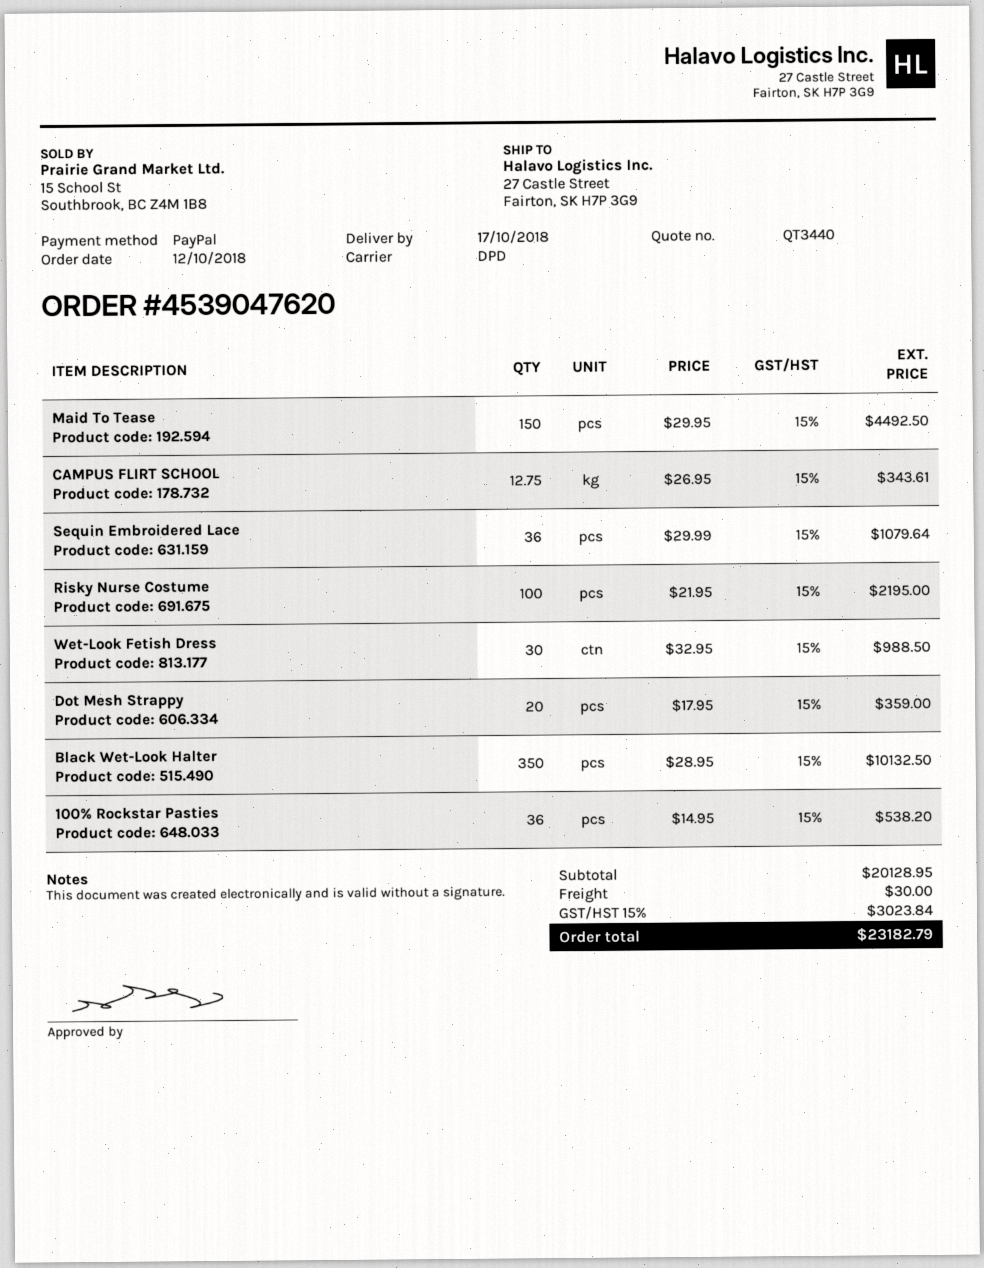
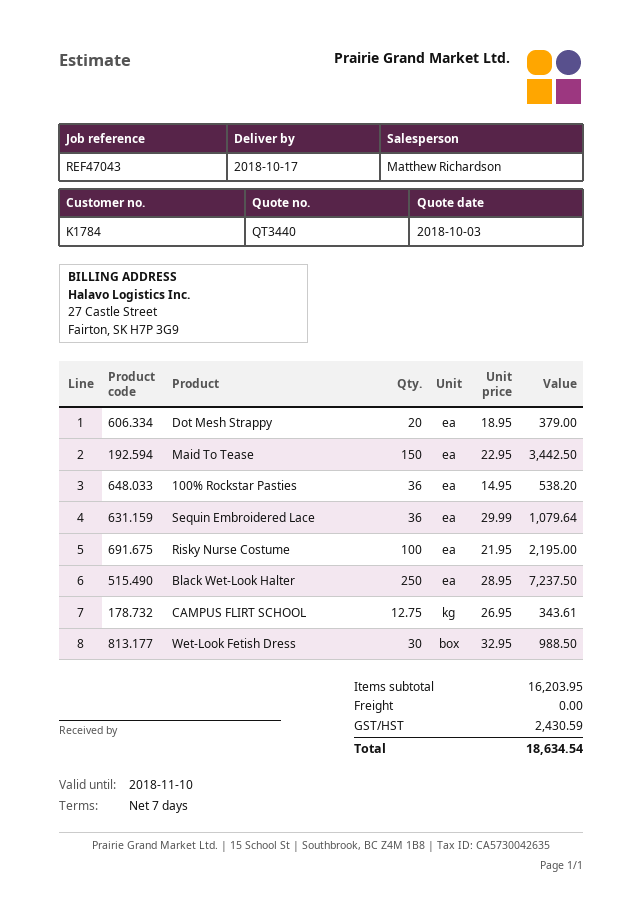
Maid To Tease: 150 x 29.95 = 4492.50 -> 150 x 22.95 = 3442.50
Dot Mesh Strappy: 20 x 17.95 = 359.00 -> 20 x 18.95 = 379.00
Black Wet-Look Halter: 350 x 28.95 = 10132.50 -> 250 x 28.95 = 7237.50
subtotal: 20128.95 -> 16203.95
shipping: 30.00 -> 0.00
tax: 3023.84 -> 2430.59
total: 23182.79 -> 18634.54

